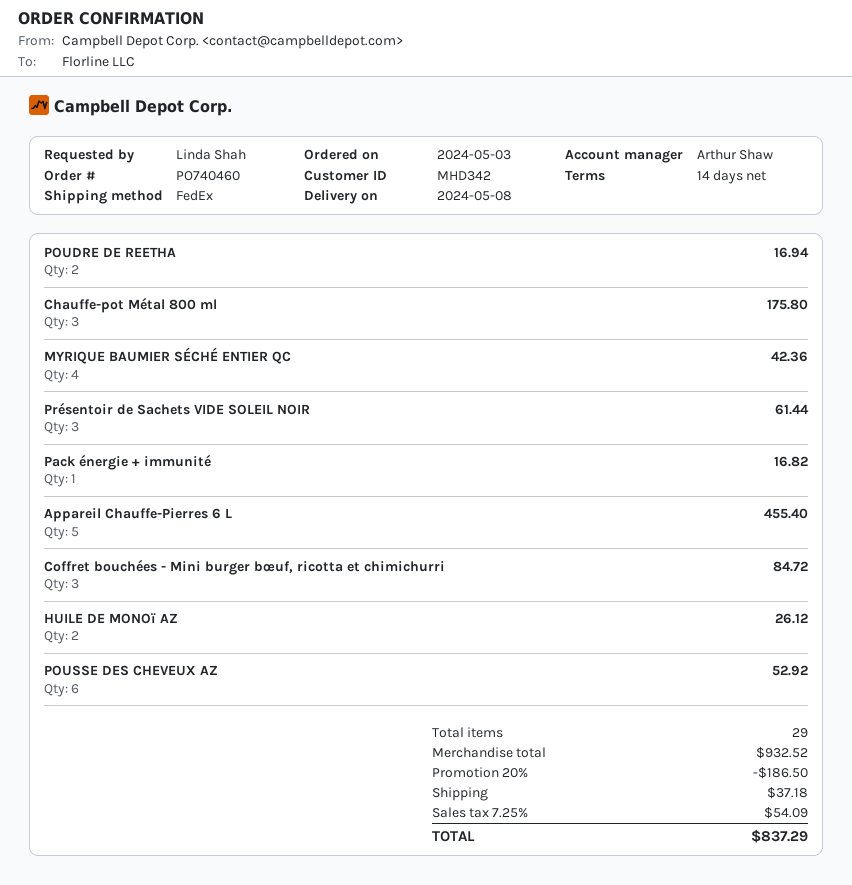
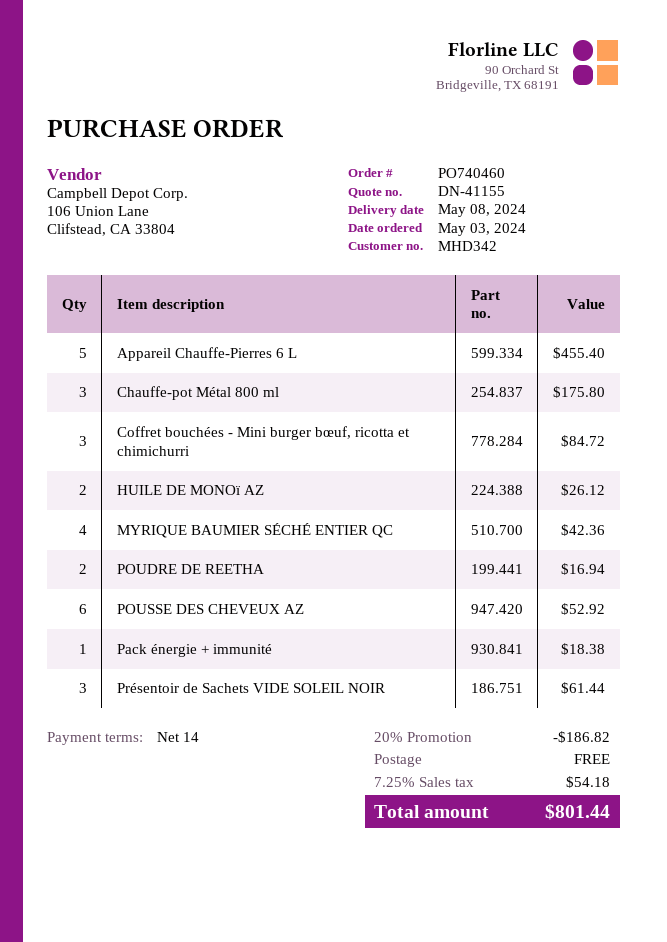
Pack énergie + immunité: 1 for 16.82 -> 1 for 18.38
discount: 20% = 186.50 -> 20% = 186.82
shipping: 37.18 -> 0.00
tax: 7.25% = 54.09 -> 7.25% = 54.18
total: 837.29 -> 801.44

